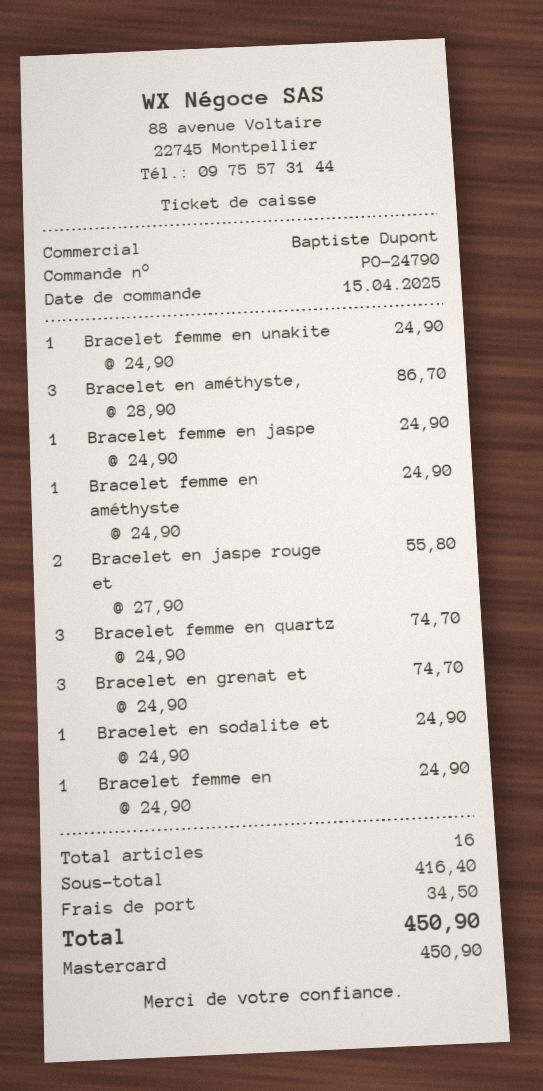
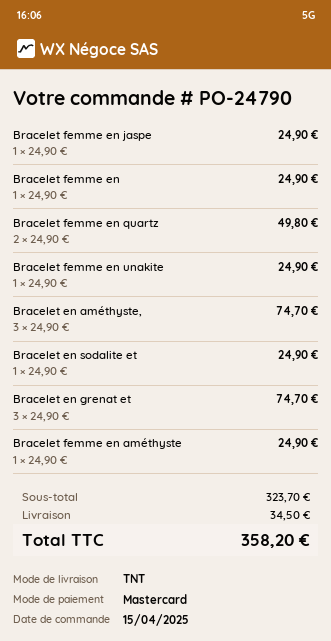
Bracelet en améthyste,: 3 x 28.90 = 86.70 -> 3 x 24.90 = 74.70
Bracelet en jaspe rouge et: 2 x 27.90 = 55.80 -> none
Bracelet femme en quartz: 3 x 24.90 = 74.70 -> 2 x 24.90 = 49.80
subtotal: 416.40 -> 323.70
total: 450.90 -> 358.20

